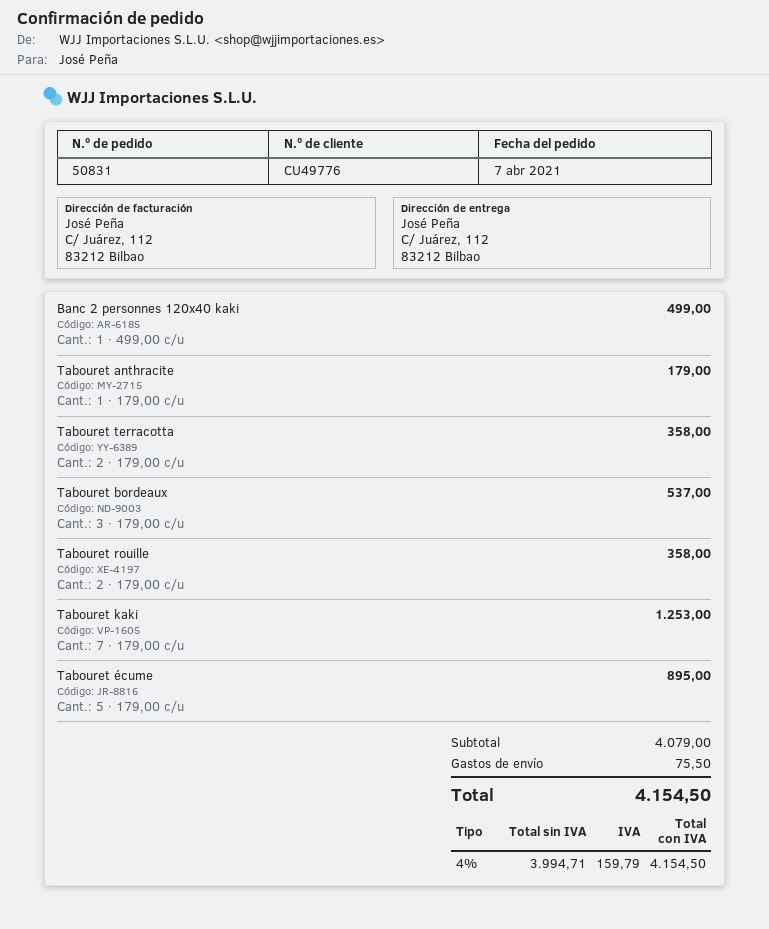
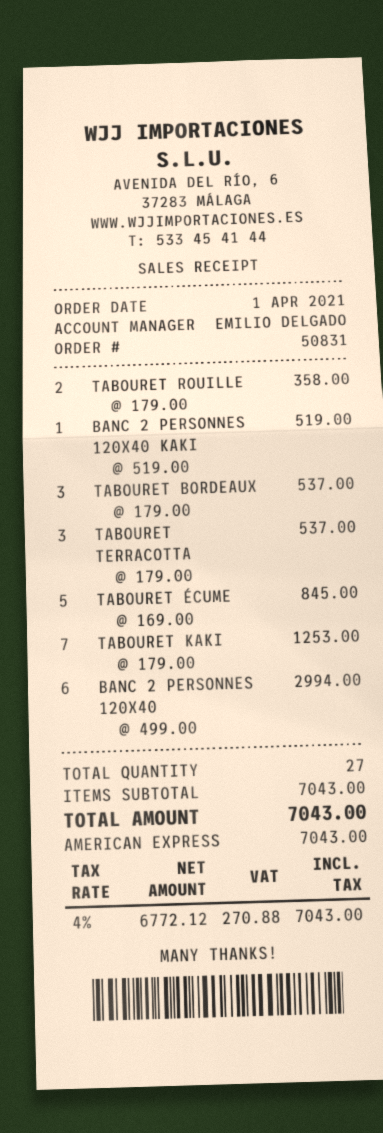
order date: 2021-04-07 -> 2021-04-01
Banc 2 personnes 120x40 kaki: 1 x 499.00 = 499.00 -> 1 x 519.00 = 519.00
Tabouret anthracite: 1 x 179.00 = 179.00 -> none
Tabouret terracotta: 2 x 179.00 = 358.00 -> 3 x 179.00 = 537.00
Tabouret écume: 5 x 179.00 = 895.00 -> 5 x 169.00 = 845.00
BANC 2 PERSONNES 120X40: none -> 6 x 499.00 = 2994.00
subtotal: 4079.00 -> 7043.00
shipping: 75.50 -> none
net: 3994.71 -> 6772.12
tax: 4% = 159.79 -> 4% = 270.88
total: 4154.50 -> 7043.00

